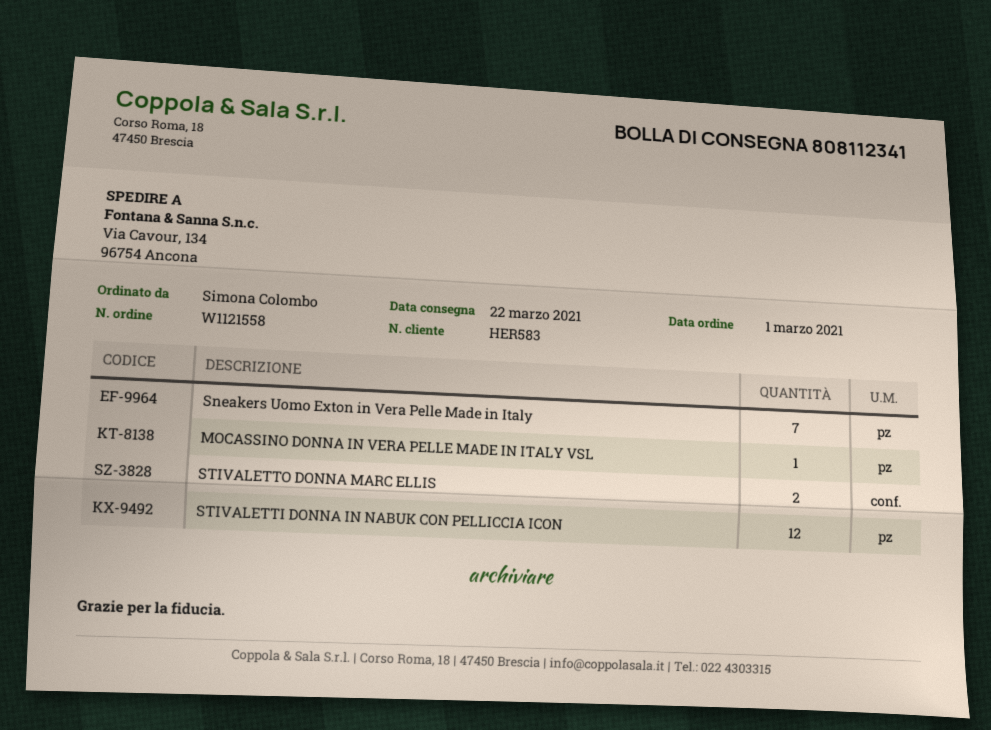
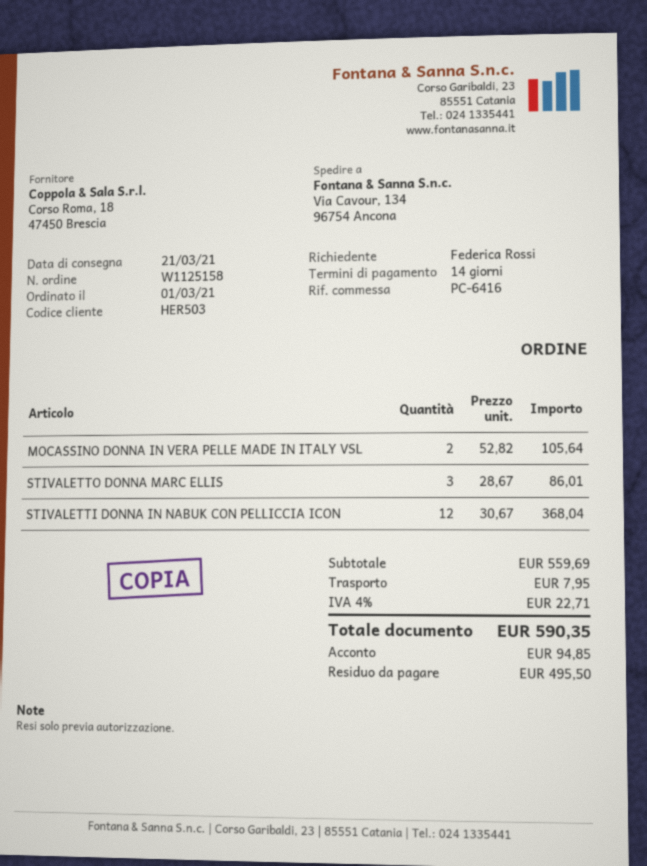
order number: W1121558 -> W1125158
delivery date: 2021-03-22 -> 2021-03-21
customer number: HER583 -> HER503
ordered by: Simona Colombo -> Federica Rossi
Sneakers Uomo Exton in Vera Pelle Made in Italy: 7 -> none
MOCASSINO DONNA IN VERA PELLE MADE IN ITALY VSL: 1 -> 2
STIVALETTO DONNA MARC ELLIS: 2 -> 3

